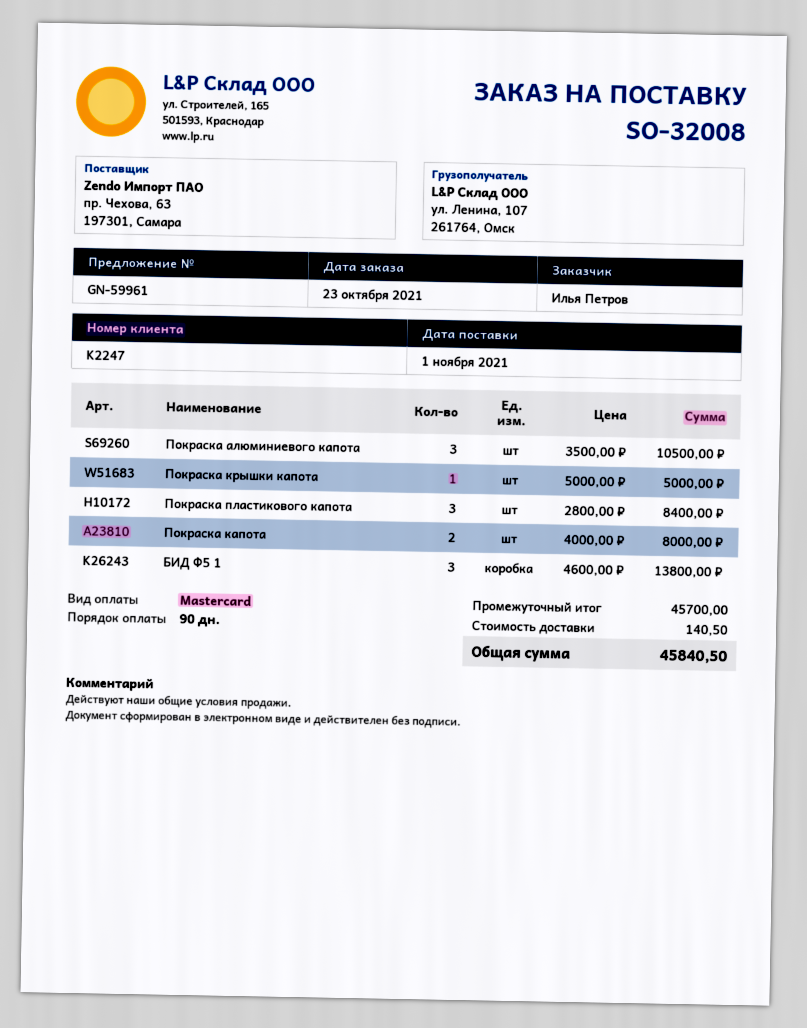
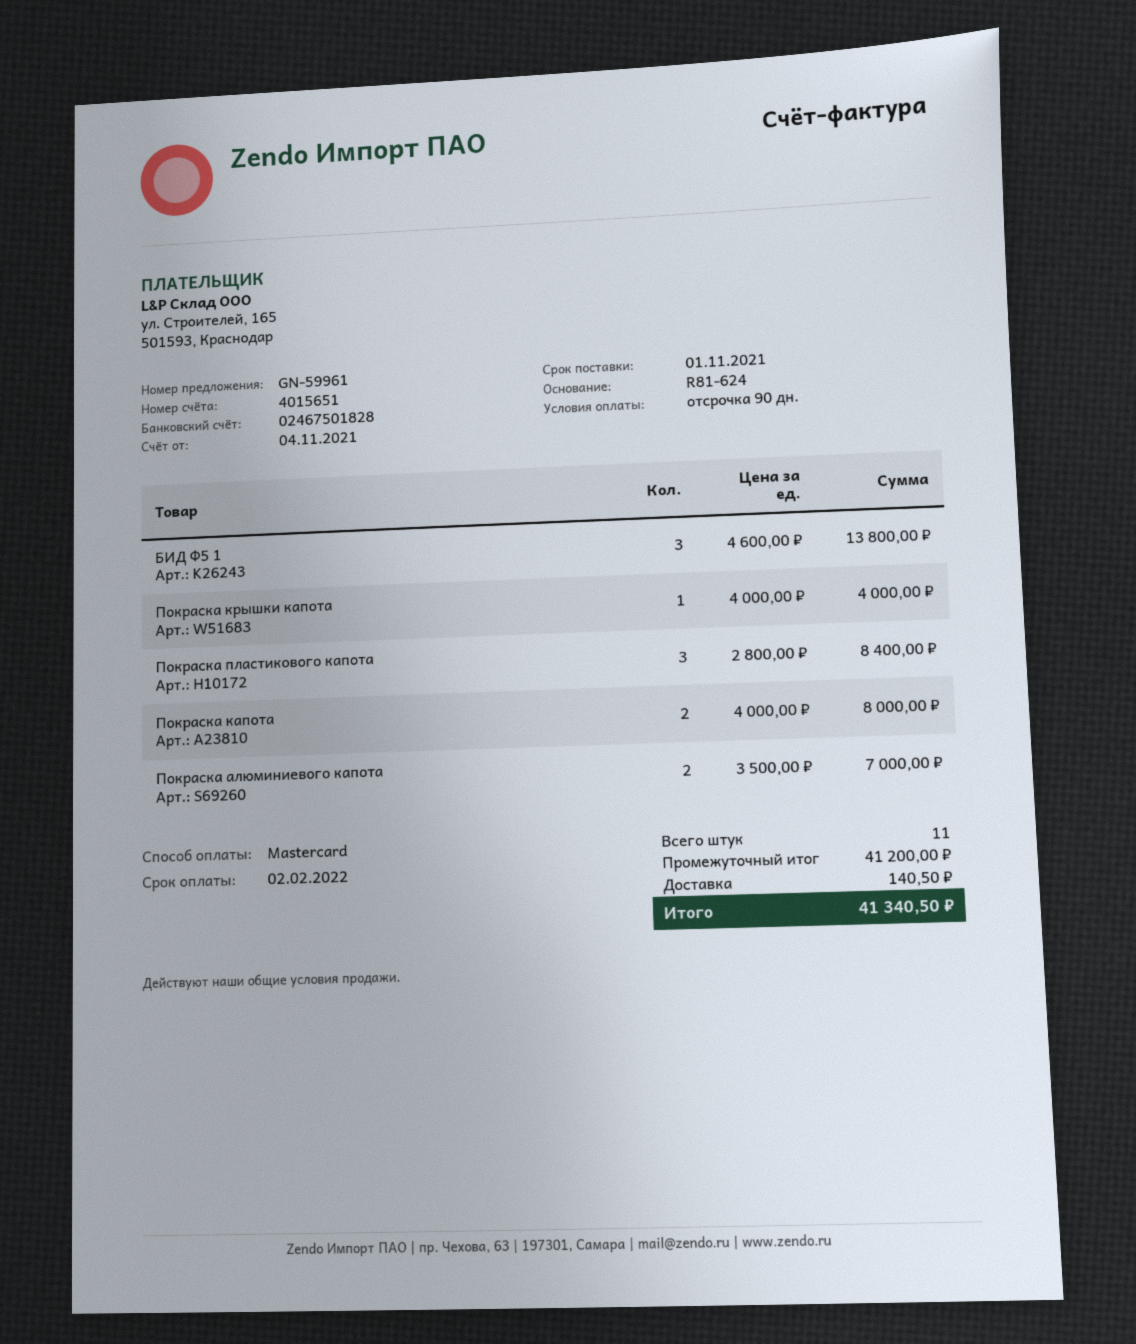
Покраска алюминиевого капота: 3 x 3500.00 = 10500.00 -> 2 x 3500.00 = 7000.00
Покраска крышки капота: 1 x 5000.00 = 5000.00 -> 1 x 4000.00 = 4000.00
subtotal: 45700.00 -> 41200.00
total: 45840.50 -> 41340.50

